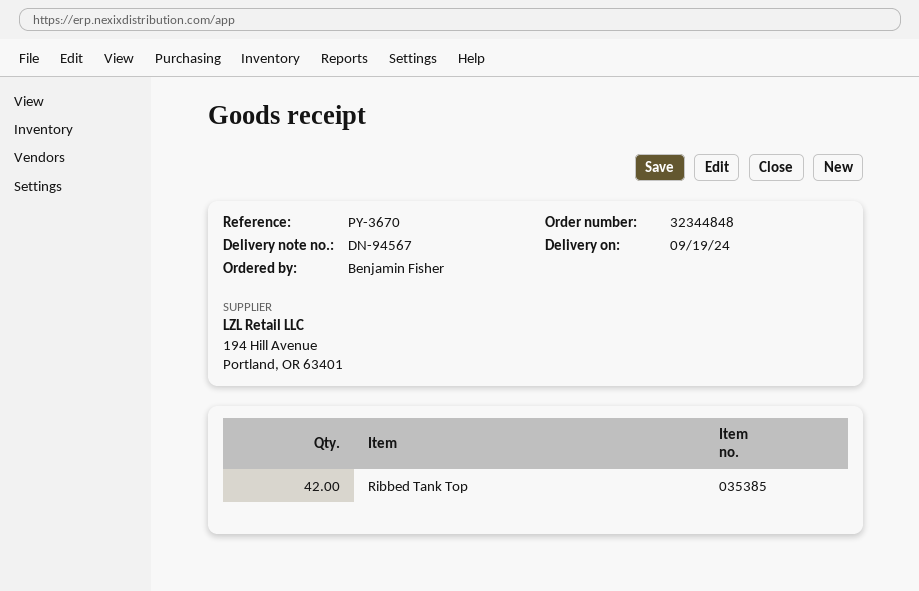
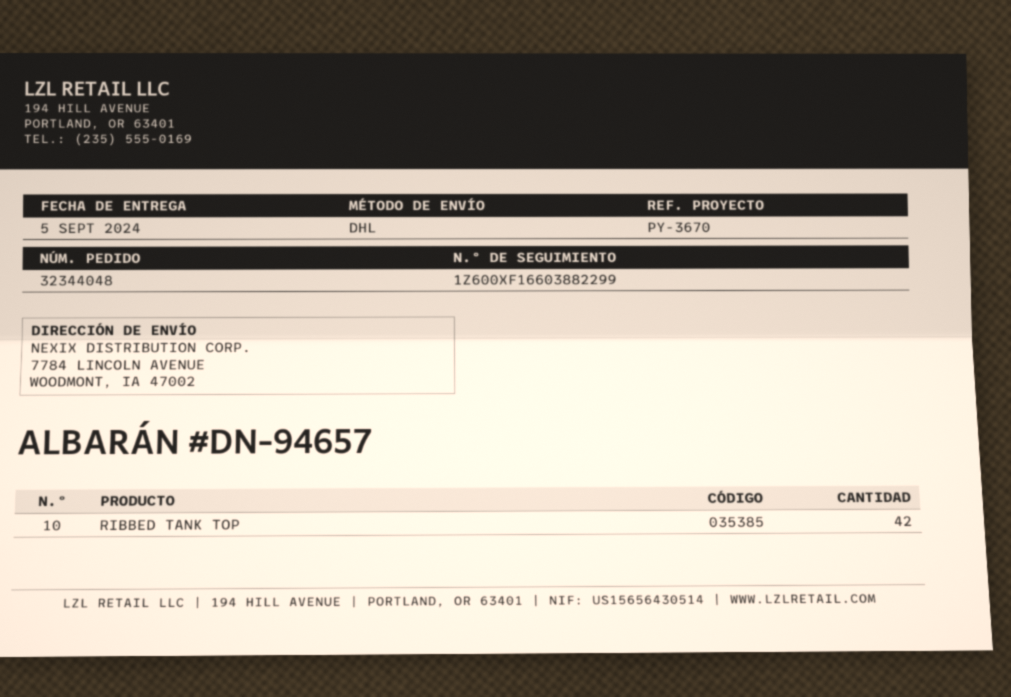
order number: 32344848 -> 32344048
delivery note number: DN-94567 -> DN-94657
delivery date: 2024-09-19 -> 2024-09-05

